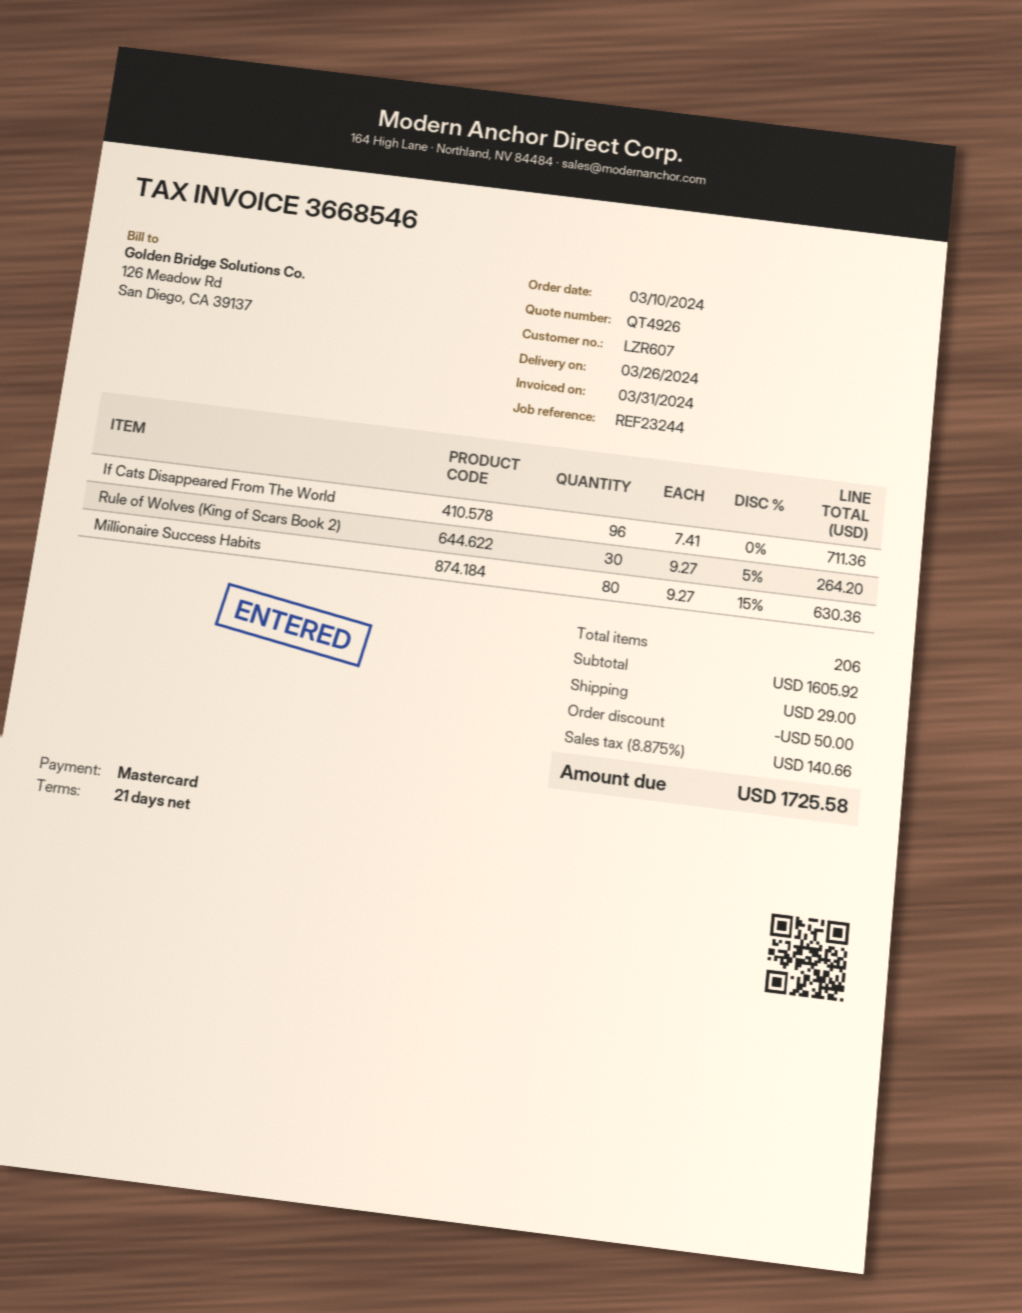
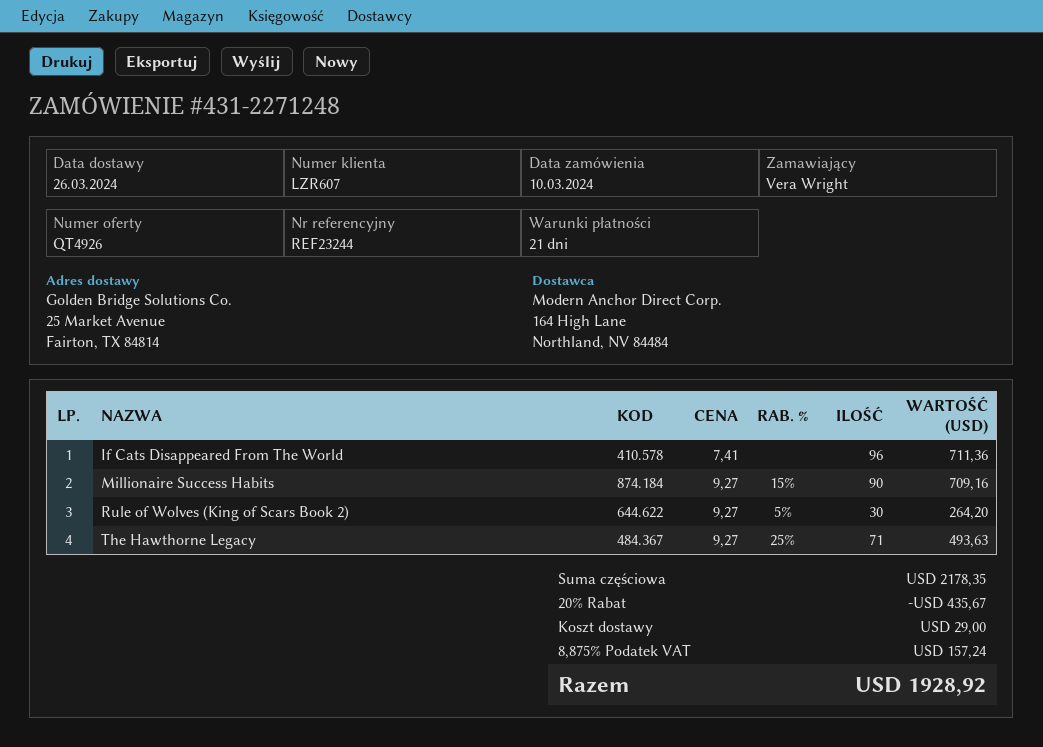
Millionaire Success Habits: 80 x 9.27 - 15% = 630.36 -> 90 x 9.27 - 15% = 709.16
The Hawthorne Legacy: none -> 71 x 9.27 - 25% = 493.63
subtotal: 1605.92 -> 2178.35
discount: 50.00 -> 435.67
tax: 8.875% = 140.66 -> 8.875% = 157.24
total: 1725.58 -> 1928.92

